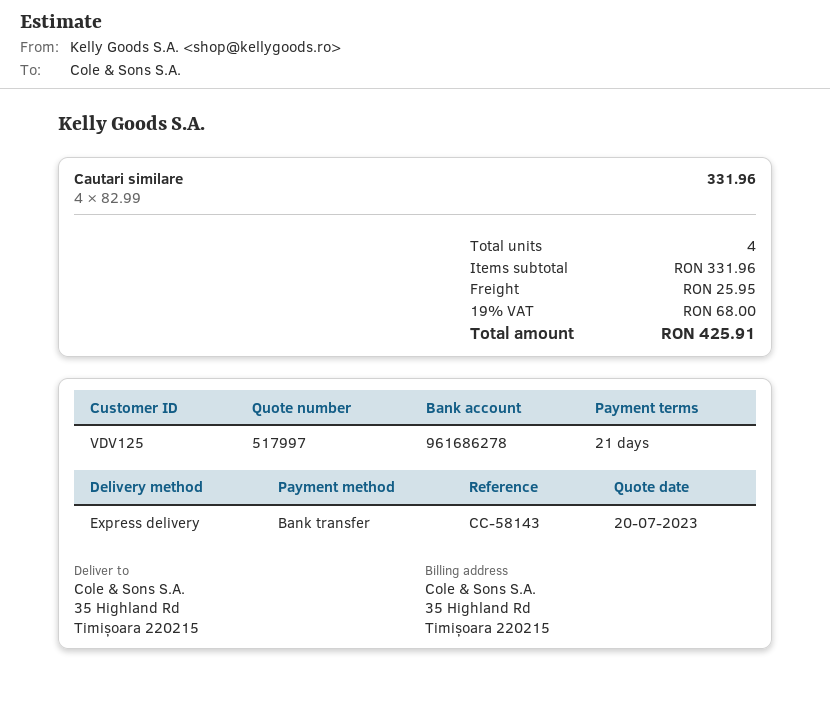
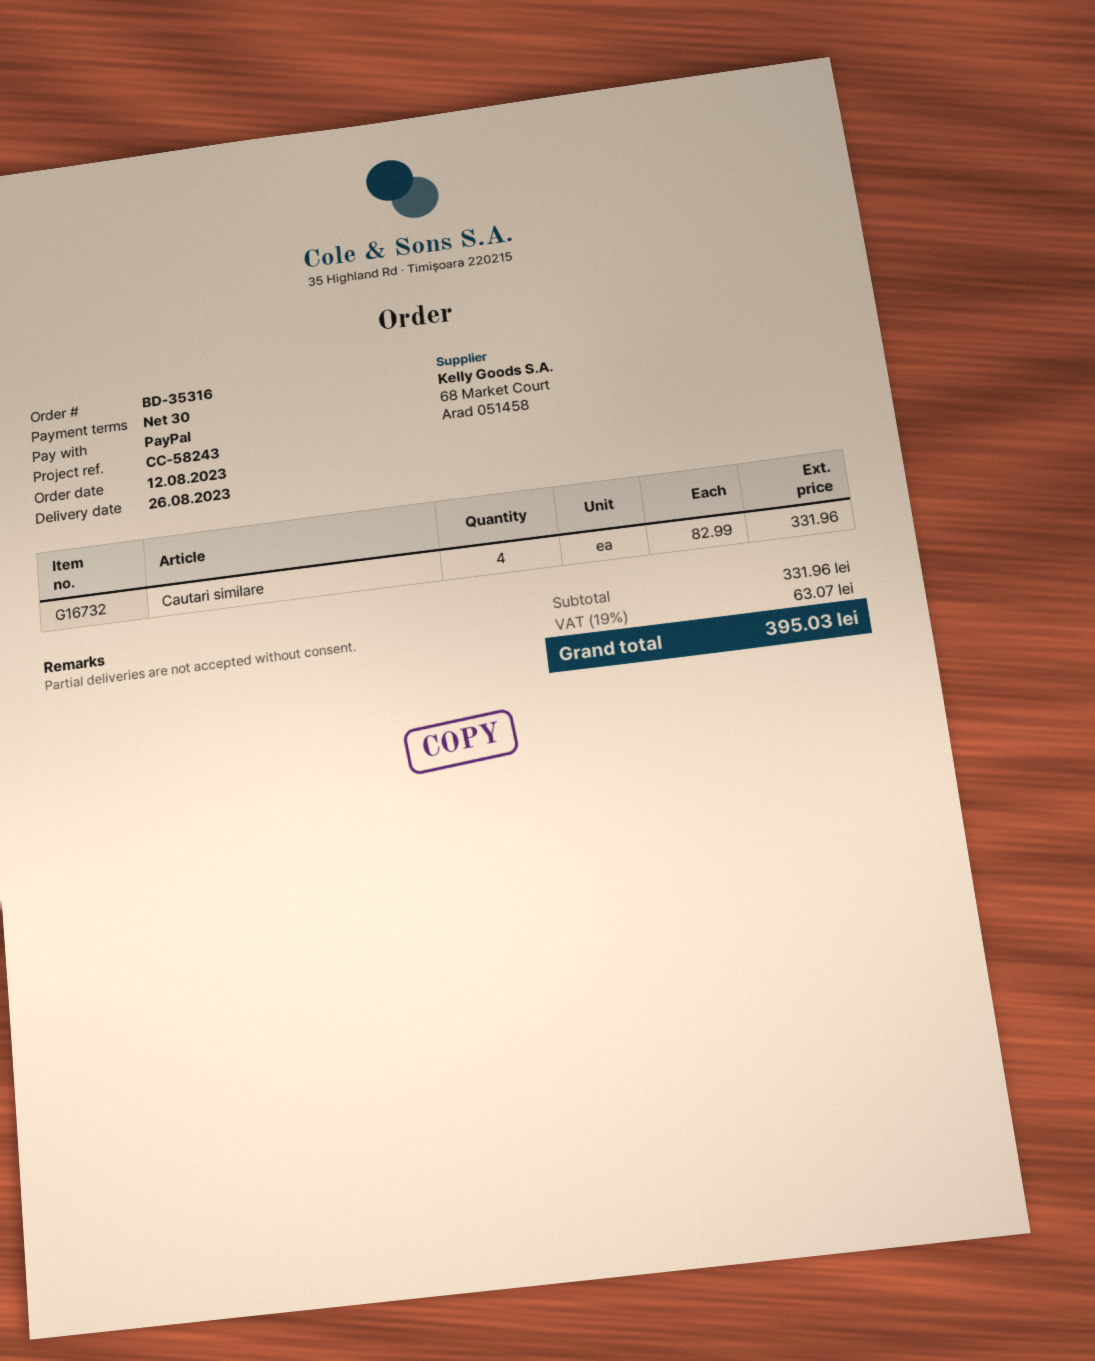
payment terms: 21 days -> 30 days
reference: CC-58143 -> CC-58243
payment method: bank transfer -> PayPal
shipping: 25.95 -> none
tax: 19% = 68.00 -> 19% = 63.07
total: 425.91 -> 395.03

